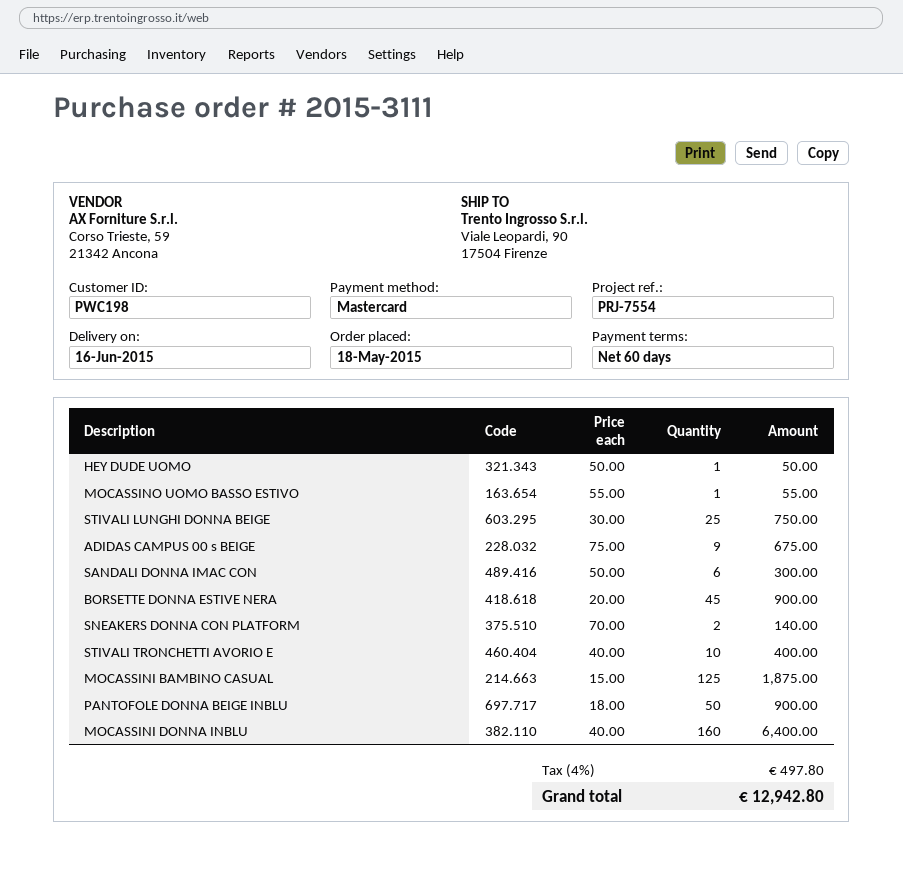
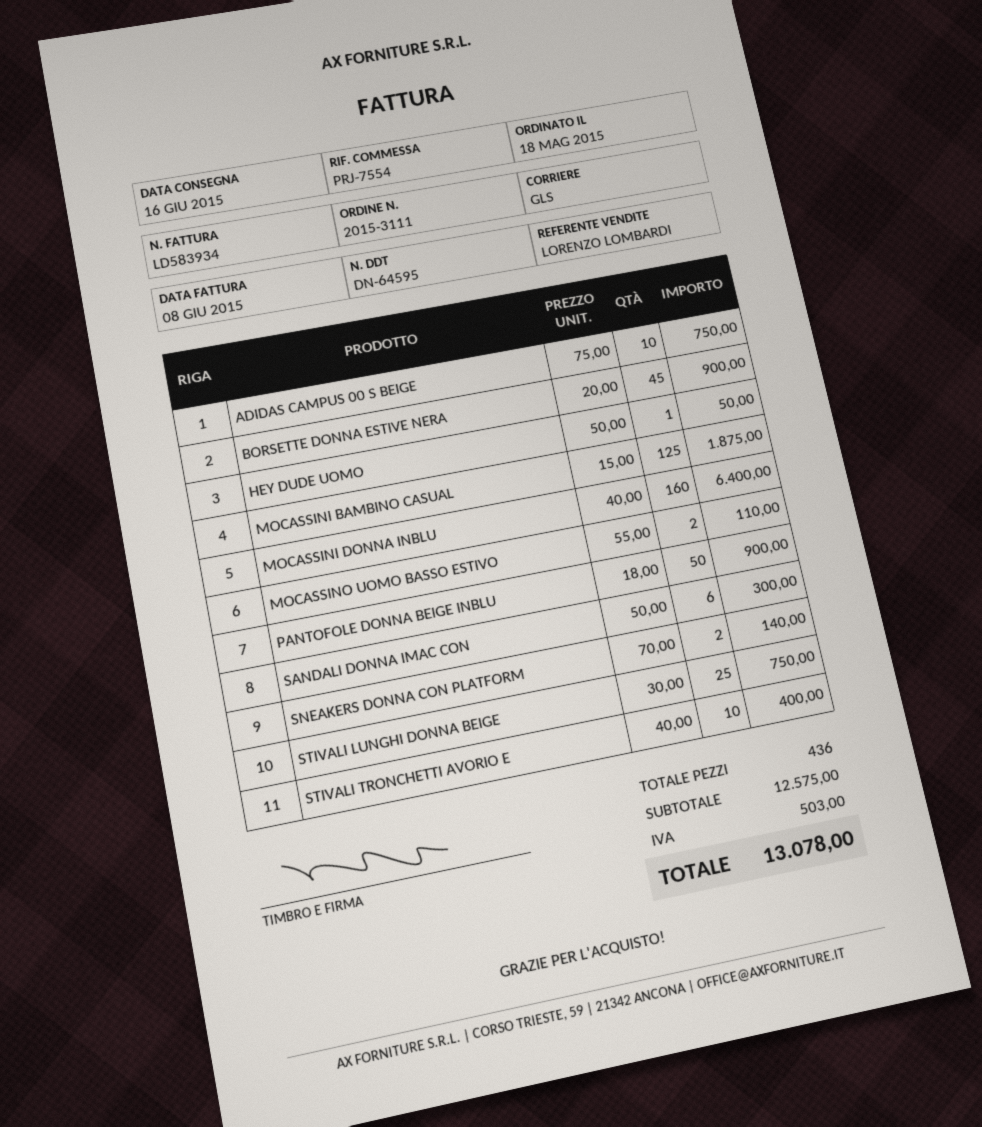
MOCASSINO UOMO BASSO ESTIVO: 1 x 55.00 = 55.00 -> 2 x 55.00 = 110.00
ADIDAS CAMPUS 00 s BEIGE: 9 x 75.00 = 675.00 -> 10 x 75.00 = 750.00
tax: 497.80 -> 503.00
total: 12942.80 -> 13078.00

